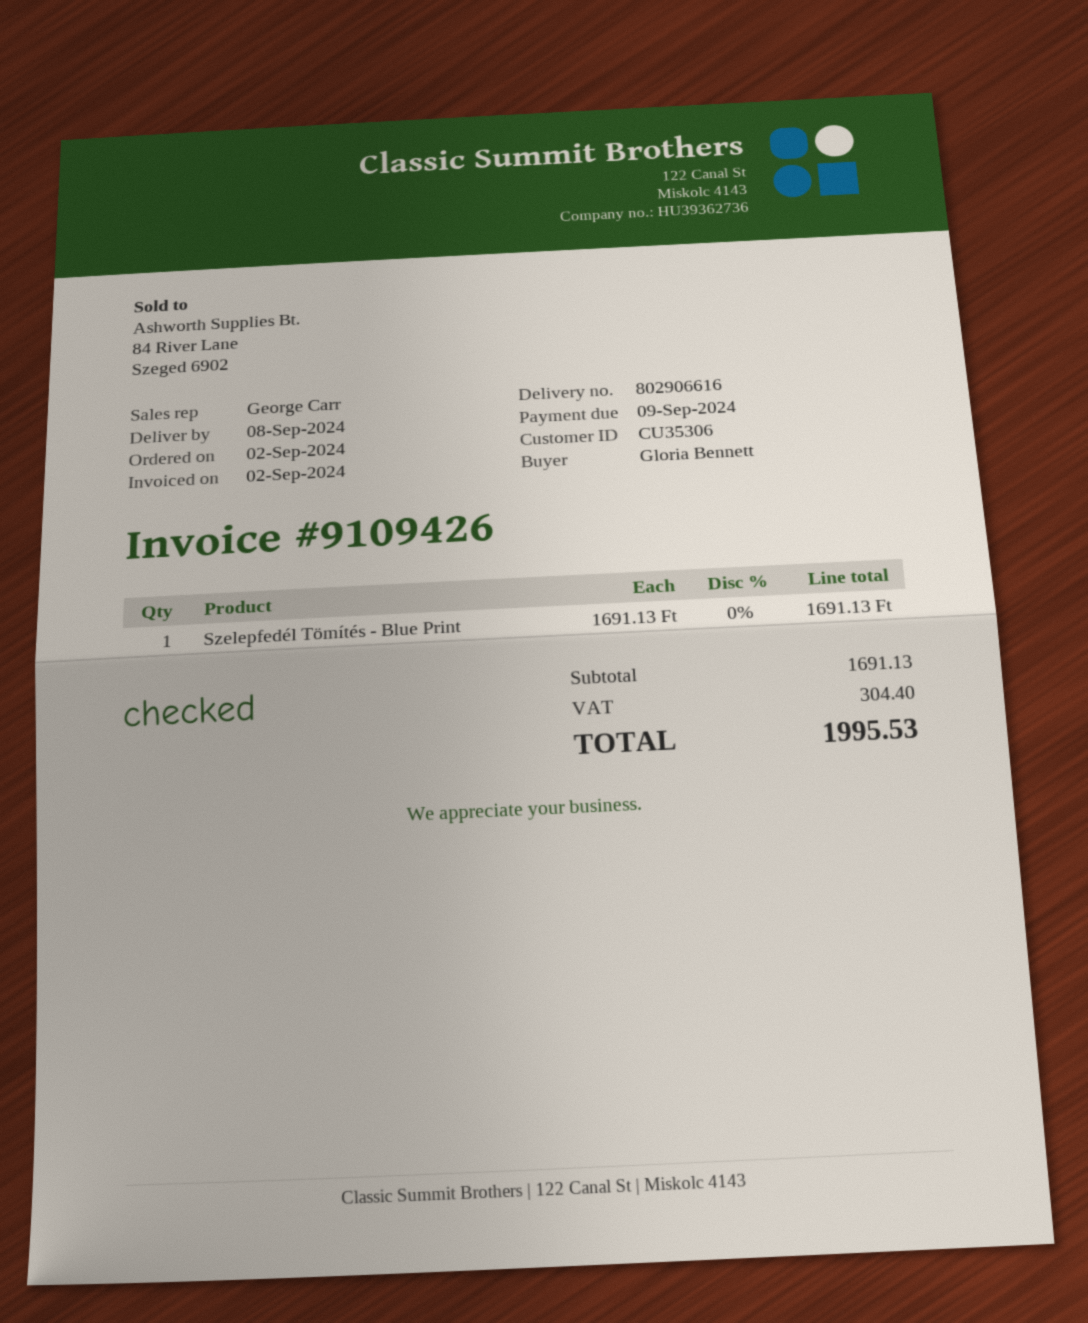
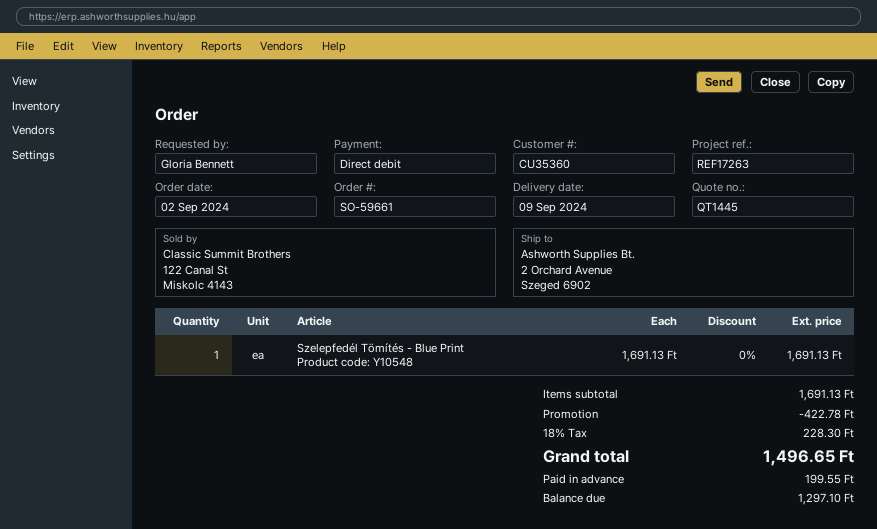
delivery date: 2024-09-08 -> 2024-09-09
customer number: CU35306 -> CU35360
discount: none -> 422.78
tax: 304.40 -> 228.30
total: 1995.53 -> 1496.65

